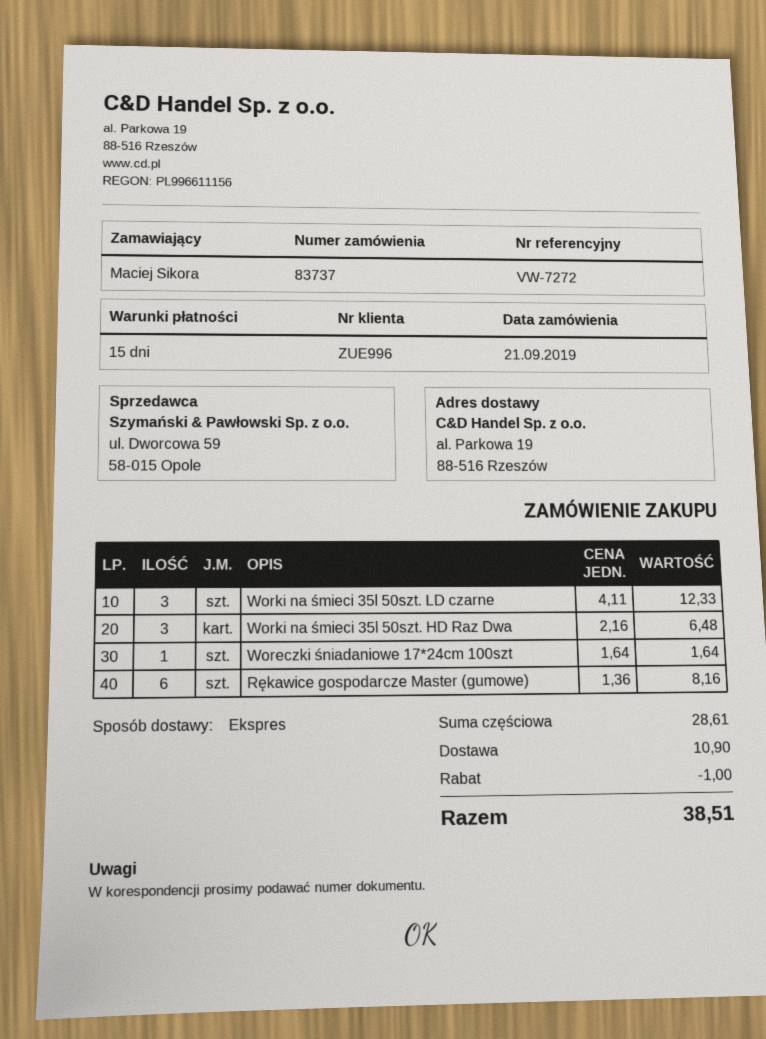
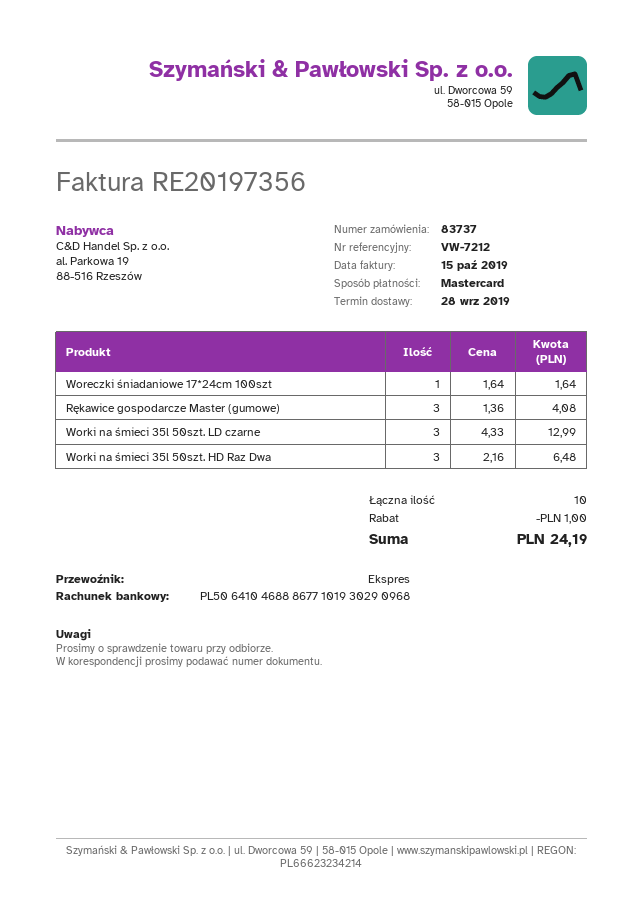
reference: VW-7272 -> VW-7212
Worki na śmieci 35l 50szt. LD czarne: 3 x 4.11 = 12.33 -> 3 x 4.33 = 12.99
Rękawice gospodarcze Master (gumowe): 6 x 1.36 = 8.16 -> 3 x 1.36 = 4.08
shipping: 10.90 -> none
total: 38.51 -> 24.19

